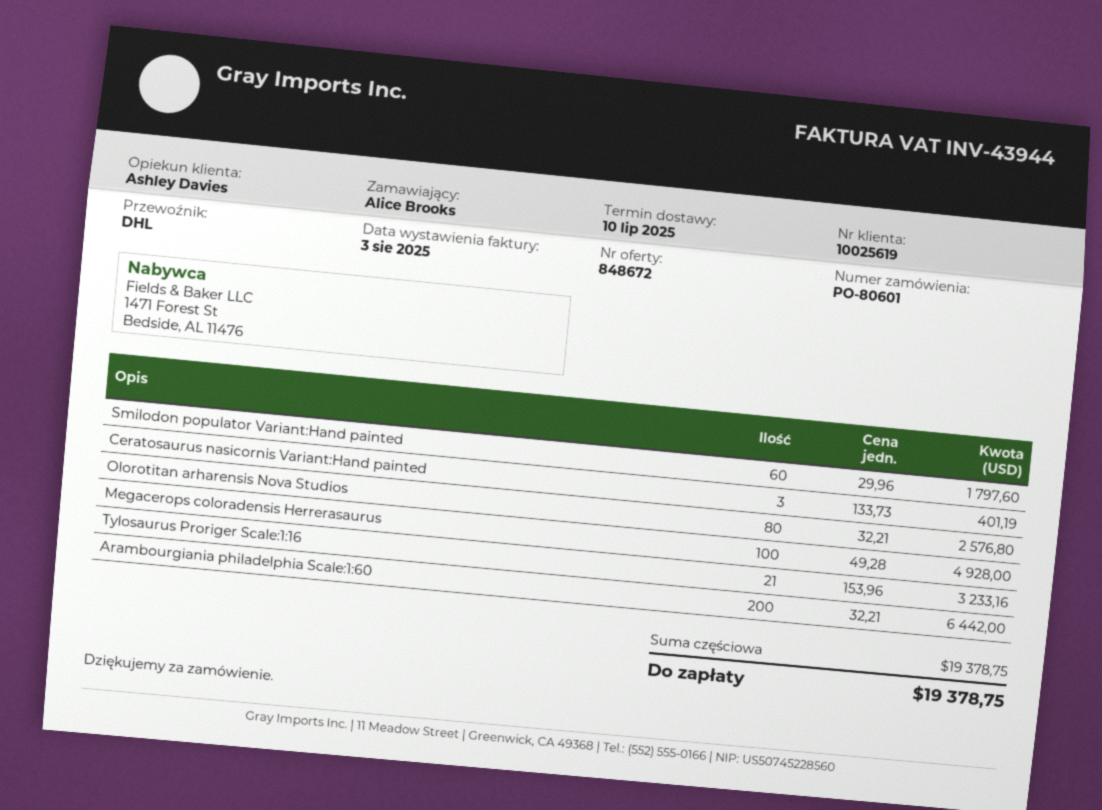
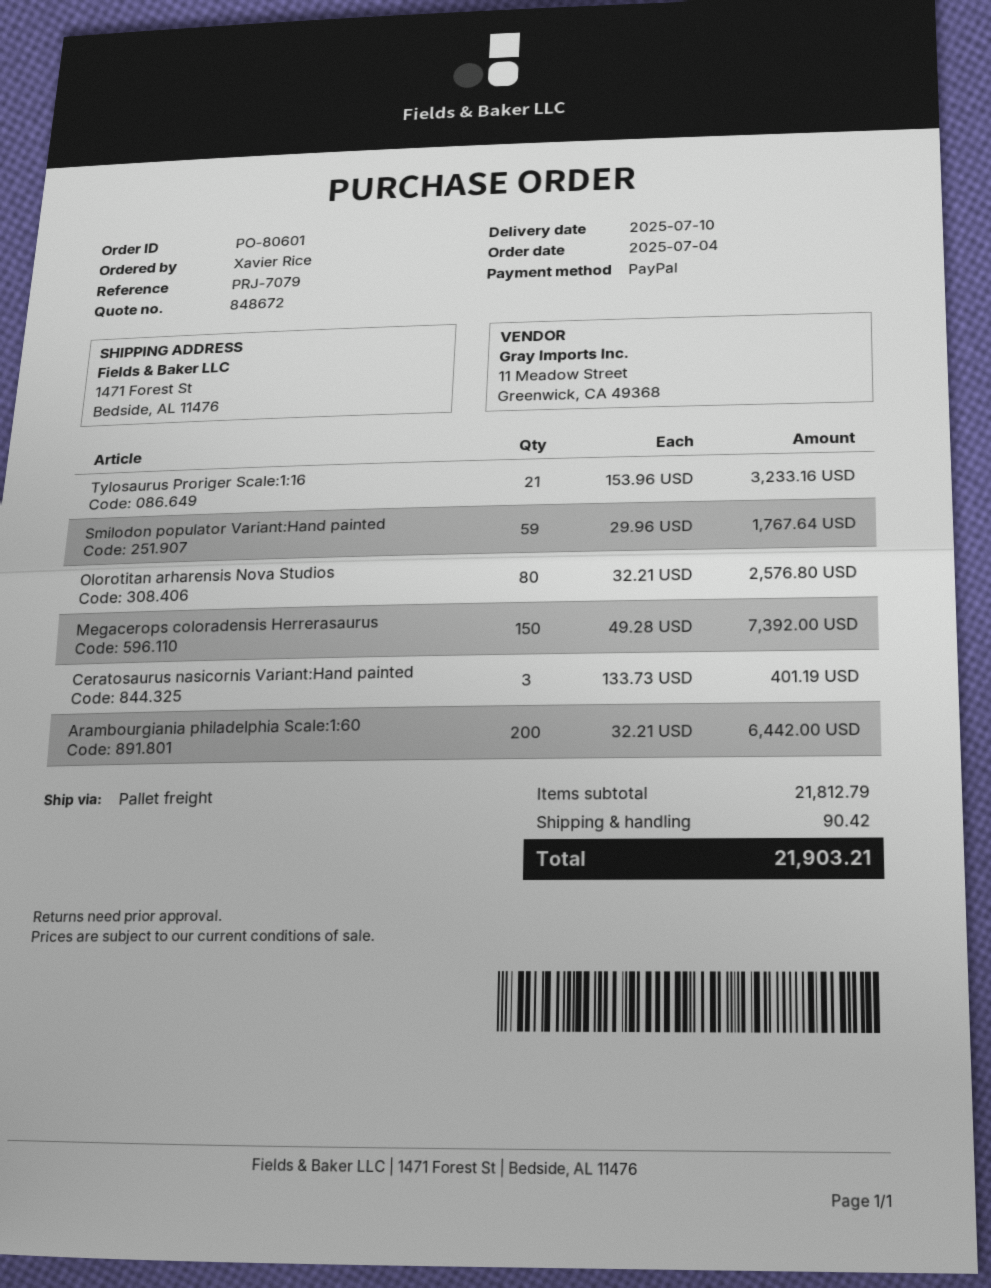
ordered by: Alice Brooks -> Xavier Rice
shipping method: DHL -> pallet freight
Smilodon populator Variant:Hand painted: 60 x 29.96 = 1797.60 -> 59 x 29.96 = 1767.64
Megacerops coloradensis Herrerasaurus: 100 x 49.28 = 4928.00 -> 150 x 49.28 = 7392.00
subtotal: 19378.75 -> 21812.79
shipping: none -> 90.42
total: 19378.75 -> 21903.21

